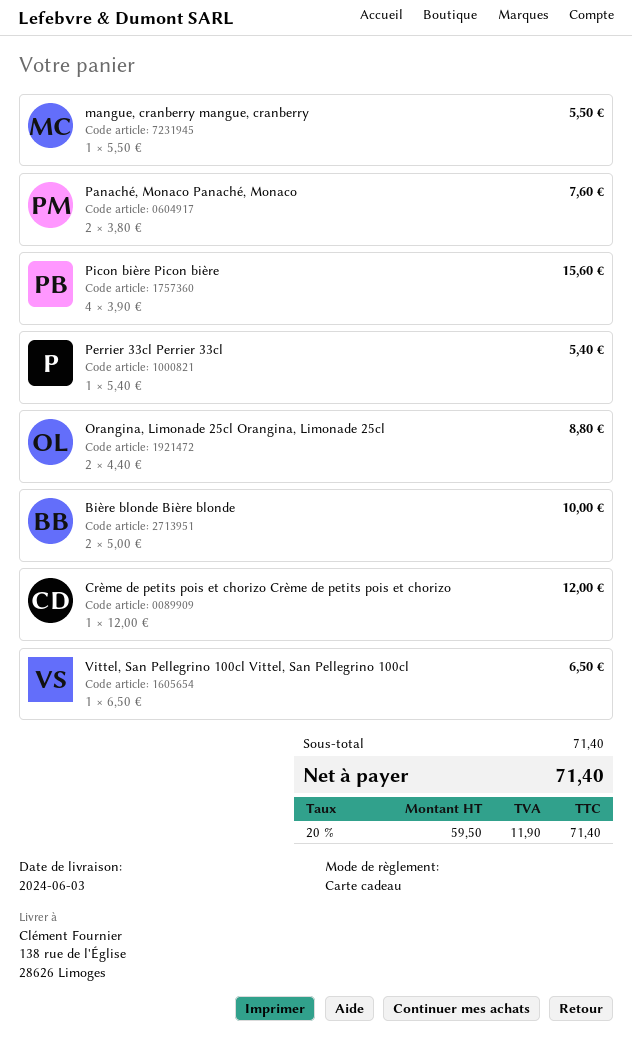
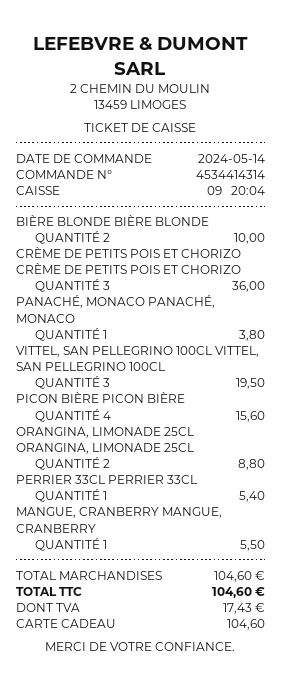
Panaché, Monaco Panaché, Monaco: 2 for 7.60 -> 1 for 3.80
Crème de petits pois et chorizo Crème de petits pois et chorizo: 1 for 12.00 -> 3 for 36.00
Vittel, San Pellegrino 100cl Vittel, San Pellegrino 100cl: 1 for 6.50 -> 3 for 19.50
subtotal: 71.40 -> 104.60
tax: 11.90 -> 17.43
total: 71.40 -> 104.60

